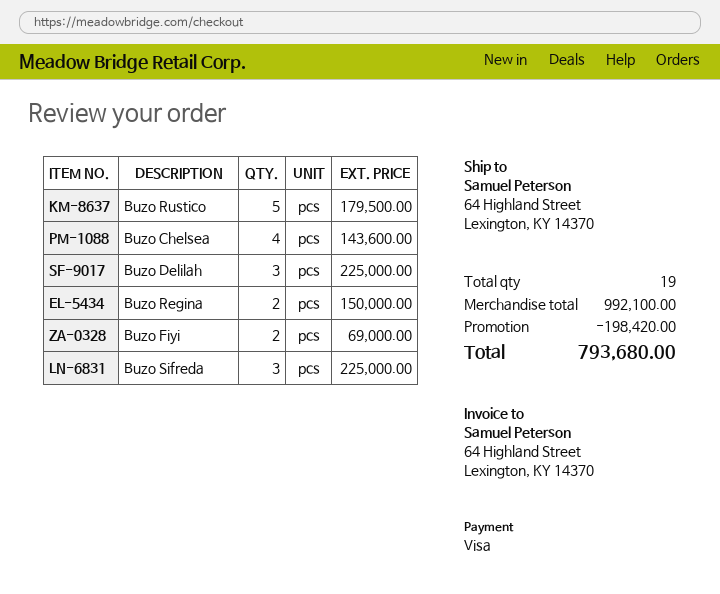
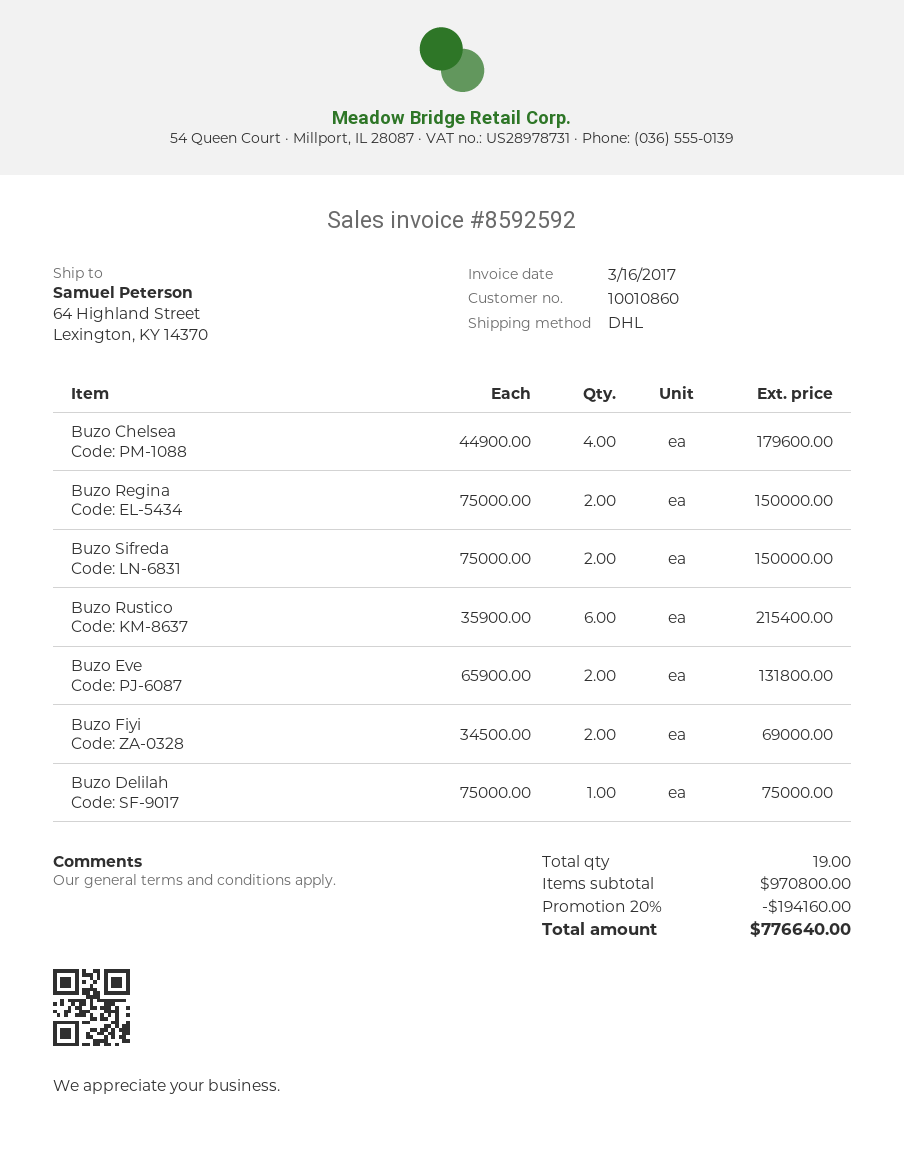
Buzo Rustico: 5 for 179500.00 -> 6 for 215400.00
Buzo Chelsea: 4 for 143600.00 -> 4 for 179600.00
Buzo Delilah: 3 for 225000.00 -> 1 for 75000.00
Buzo Sifreda: 3 for 225000.00 -> 2 for 150000.00
Buzo Eve: none -> 2 for 131800.00
subtotal: 992100.00 -> 970800.00
discount: 198420.00 -> 194160.00
total: 793680.00 -> 776640.00

